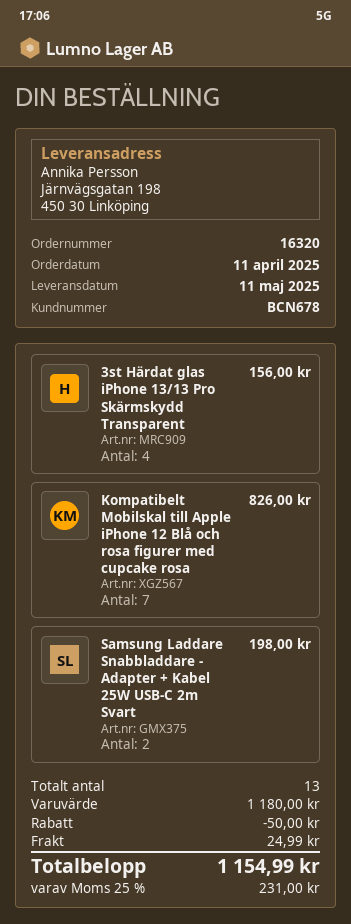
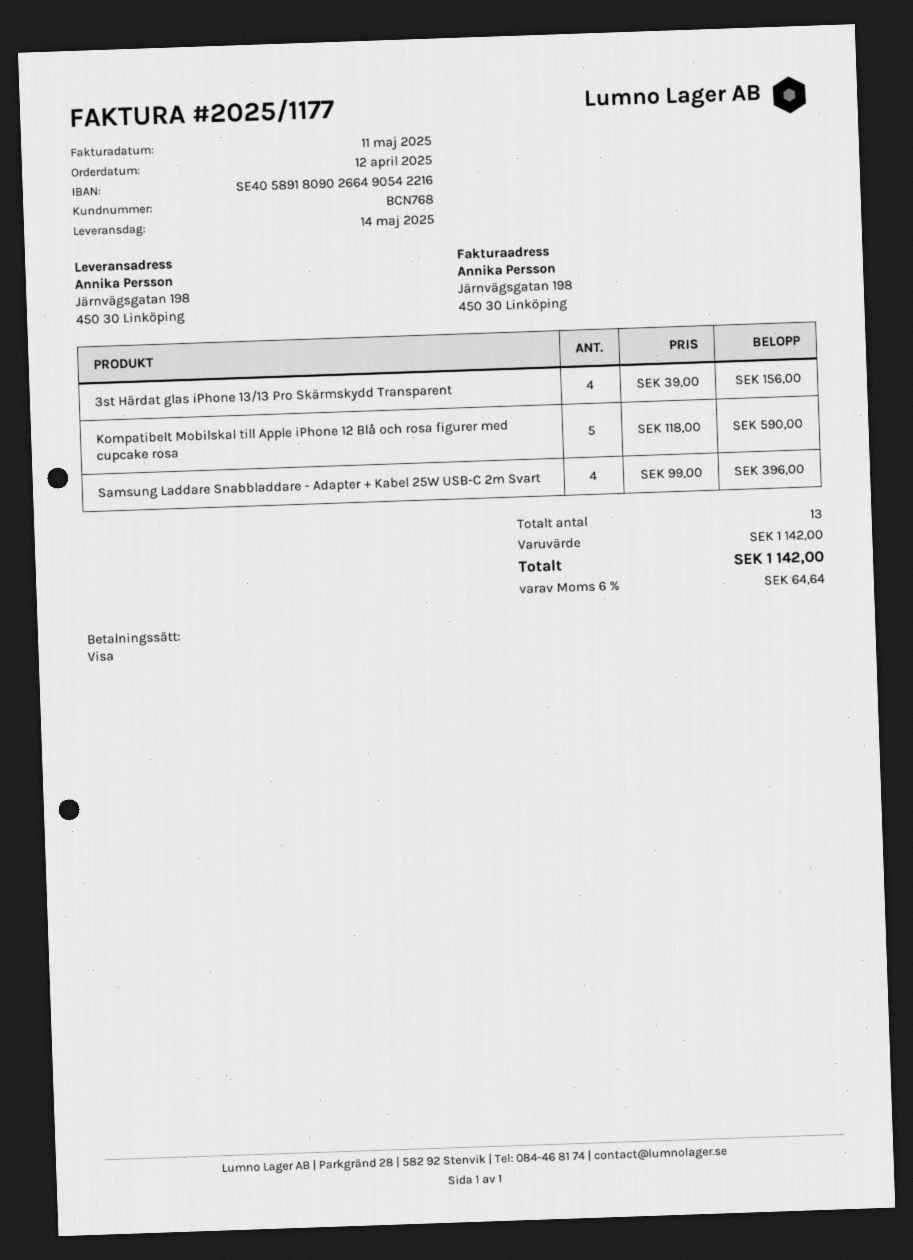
order date: 2025-04-11 -> 2025-04-12
delivery date: 2025-05-11 -> 2025-05-14
customer number: BCN678 -> BCN768
Kompatibelt Mobilskal till Apple iPhone 12 Blå och rosa figurer med cupcake rosa: 7 for 826.00 -> 5 for 590.00
Samsung Laddare Snabbladdare - Adapter + Kabel 25W USB-C 2m Svart: 2 for 198.00 -> 4 for 396.00
subtotal: 1180.00 -> 1142.00
discount: 50.00 -> none
shipping: 24.99 -> none
tax: 25% = 231.00 -> 6% = 64.64
total: 1154.99 -> 1142.00

